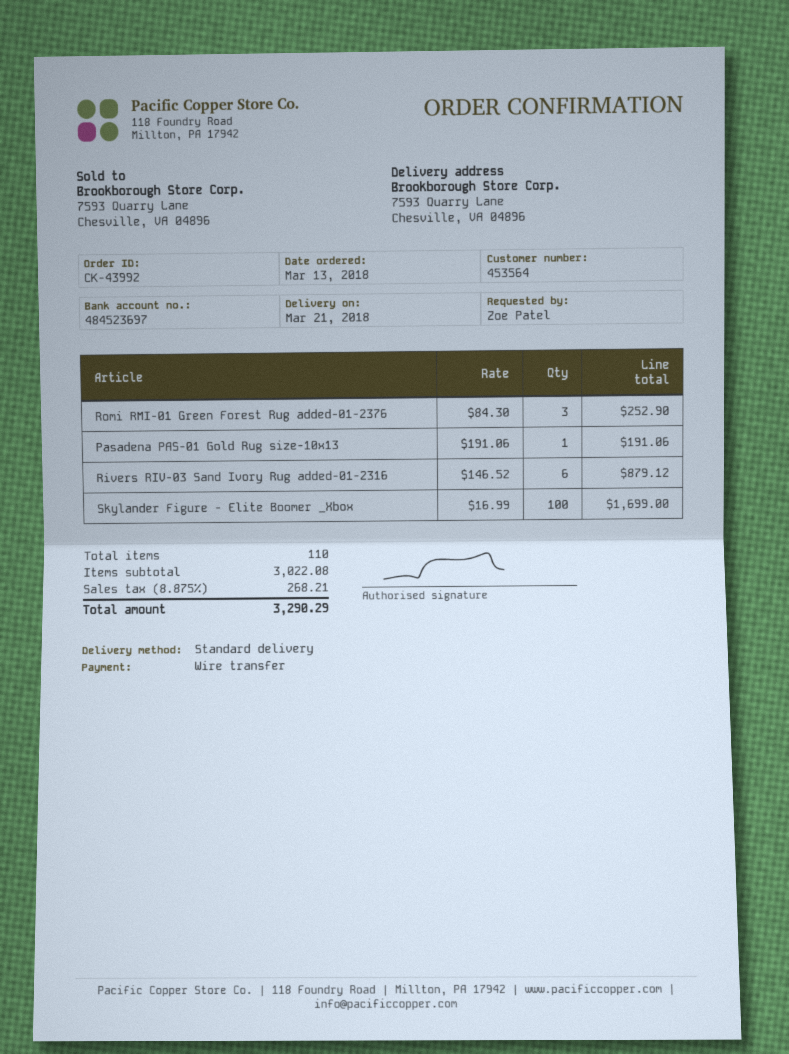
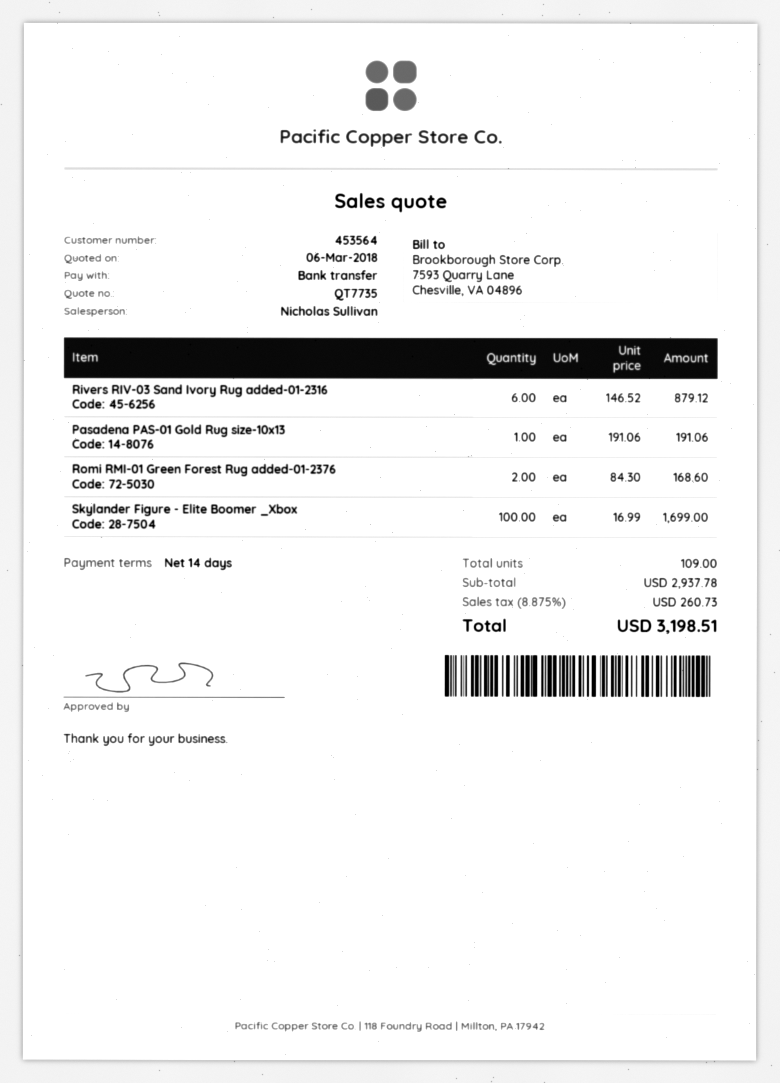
Romi RMI-01 Green Forest Rug added-01-2376: 3 x 84.30 = 252.90 -> 2 x 84.30 = 168.60
total quantity: 110 -> 109
subtotal: 3022.08 -> 2937.78
tax: 8.875% = 268.21 -> 8.875% = 260.73
total: 3290.29 -> 3198.51

